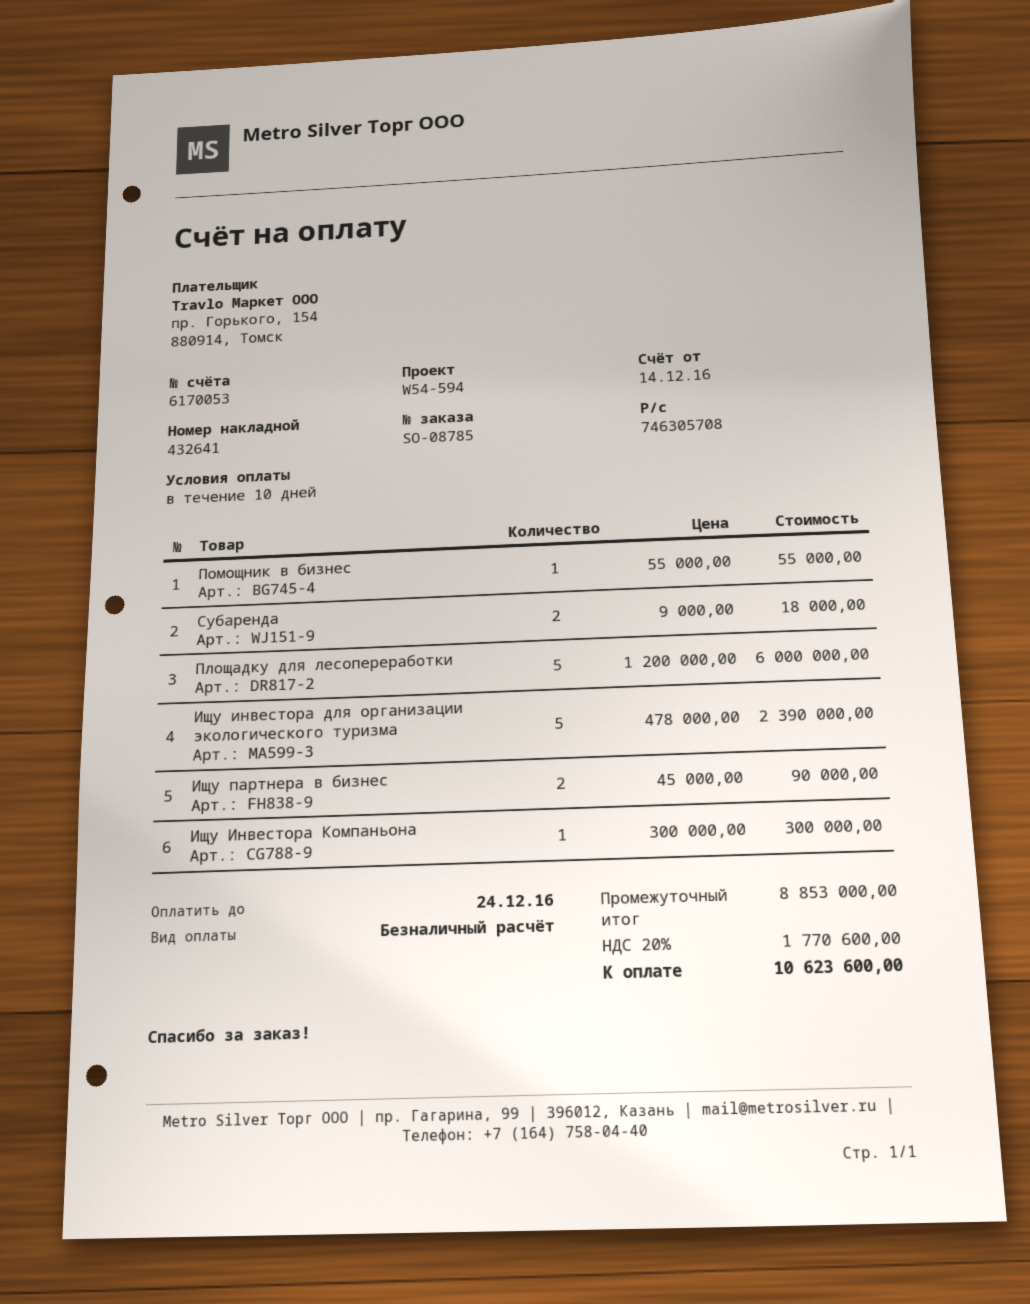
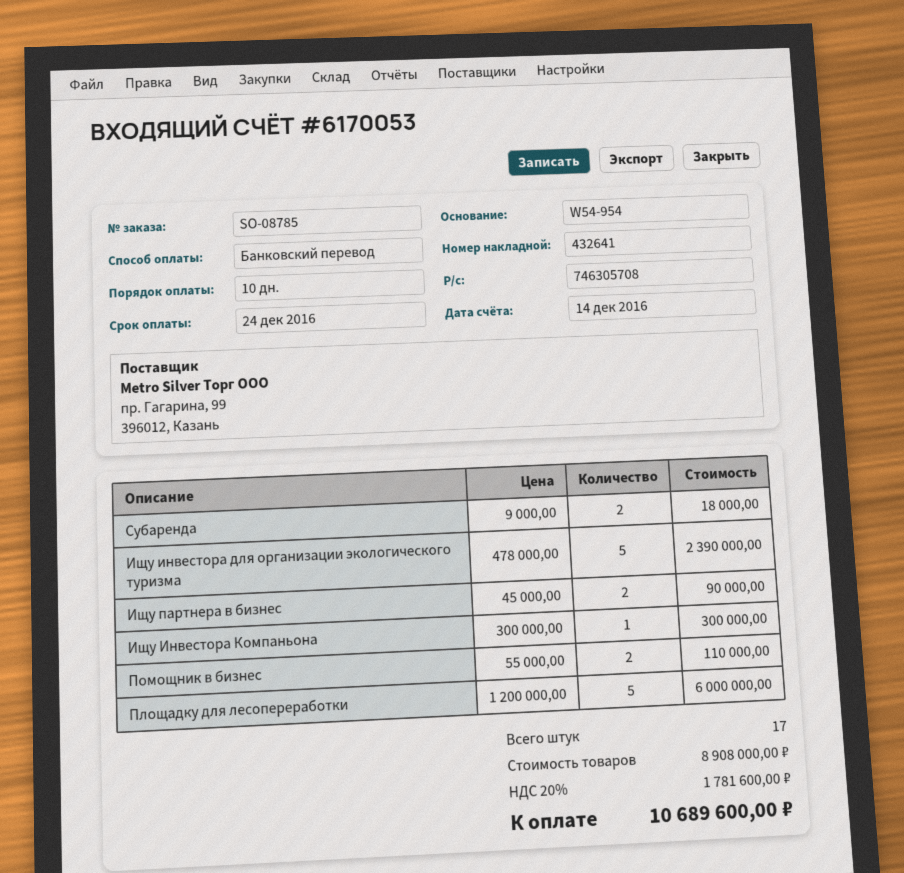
reference: W54-594 -> W54-954
Помощник в бизнес: 1 x 55000.00 = 55000.00 -> 2 x 55000.00 = 110000.00
subtotal: 8853000.00 -> 8908000.00
tax: 20% = 1770600.00 -> 20% = 1781600.00
total: 10623600.00 -> 10689600.00

